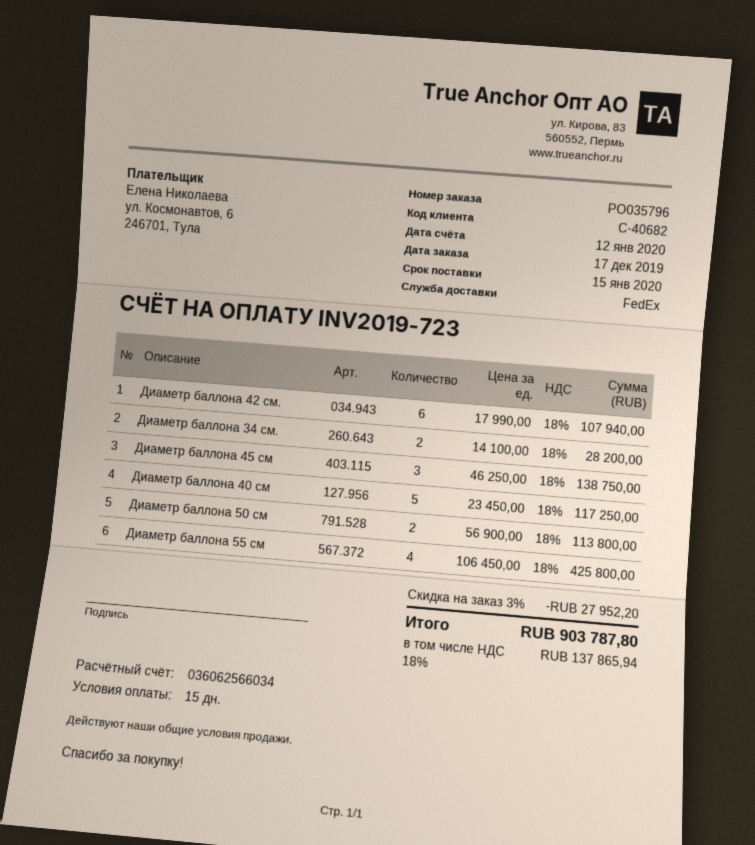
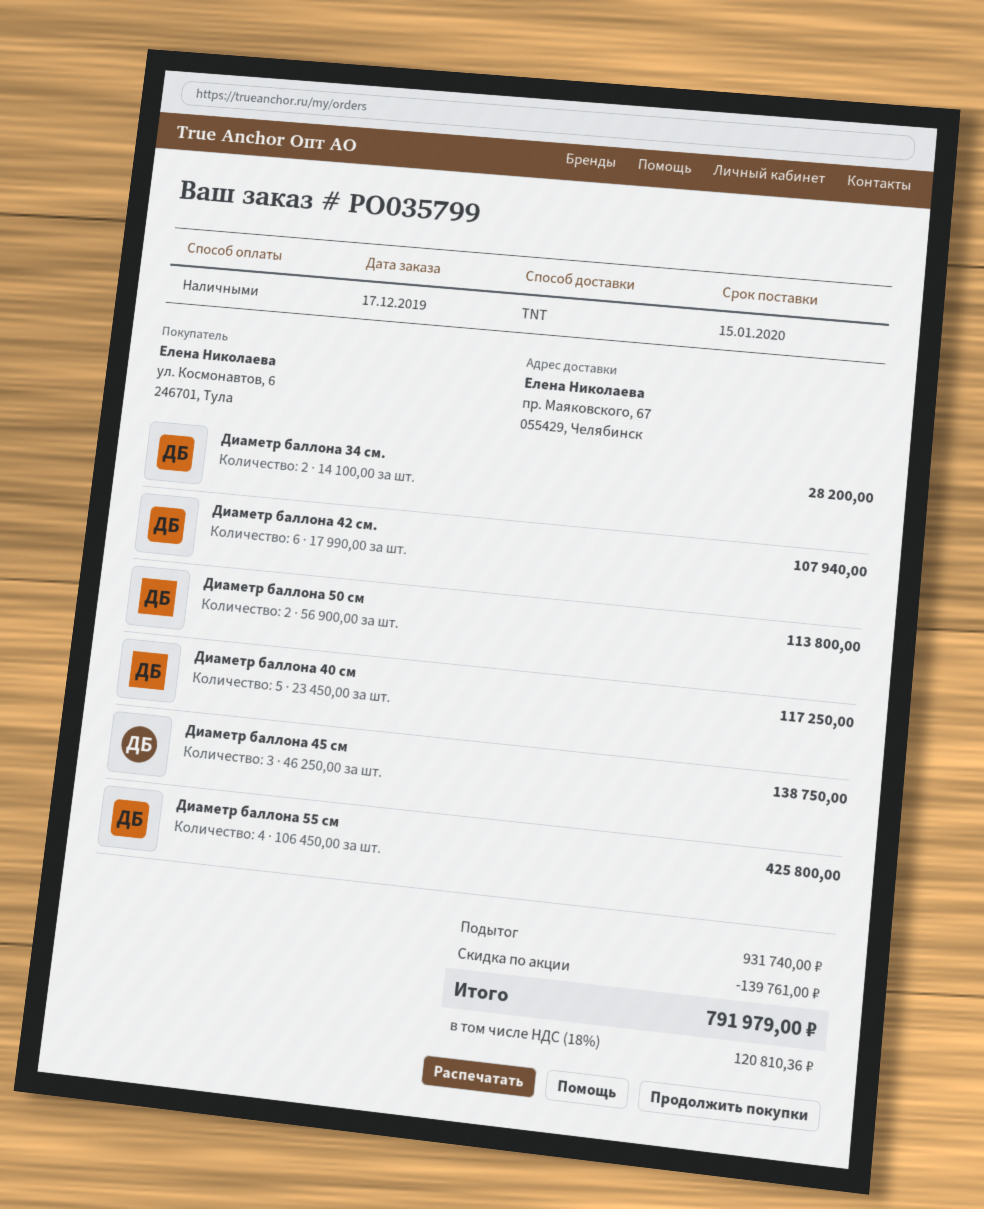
order number: PO035796 -> PO035799
shipping method: FedEx -> TNT
discount: 27952.20 -> 139761.00
tax: 18% = 137865.94 -> 18% = 120810.36
total: 903787.80 -> 791979.00

